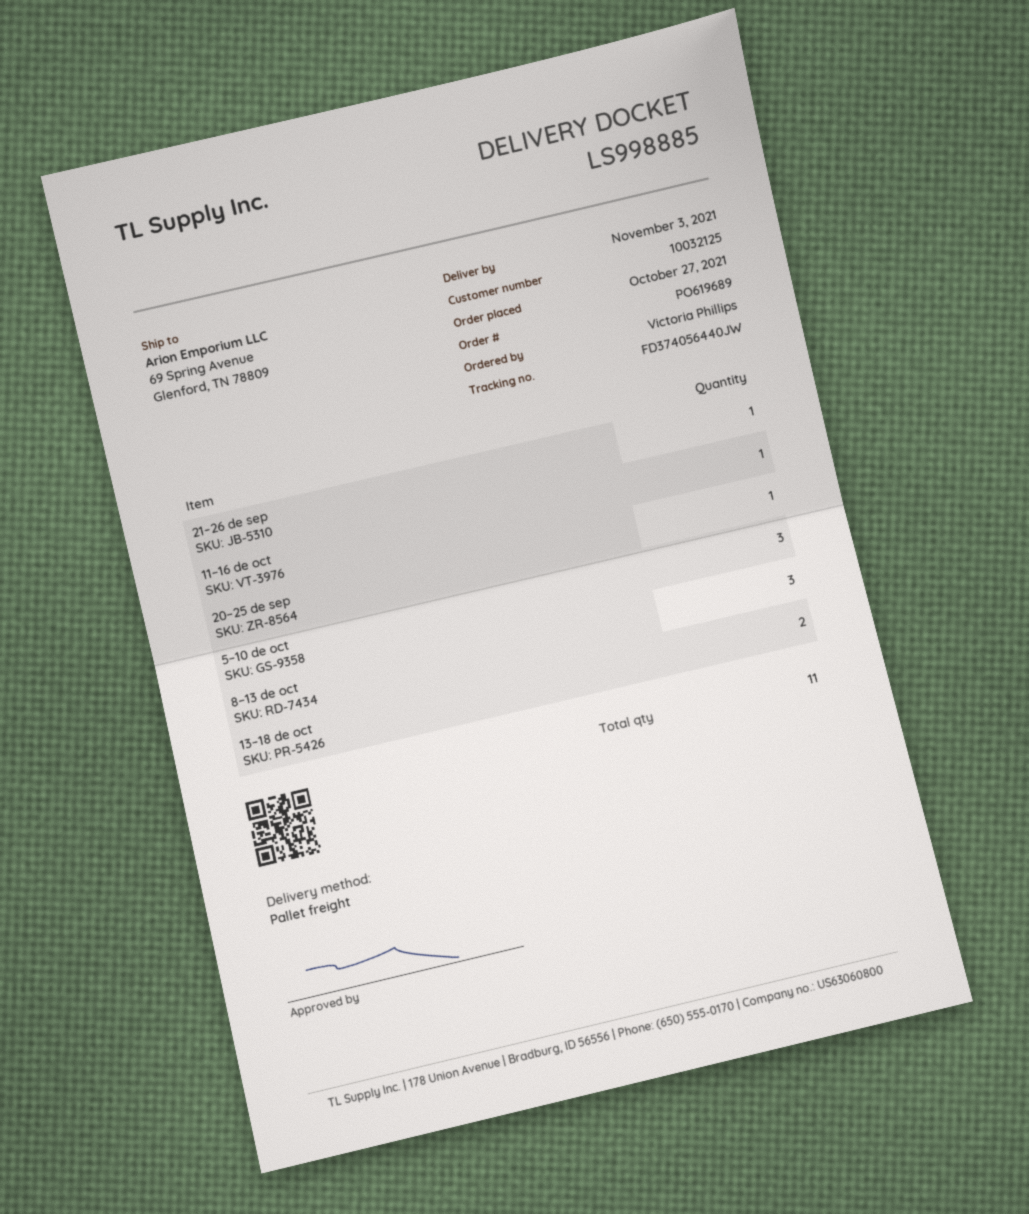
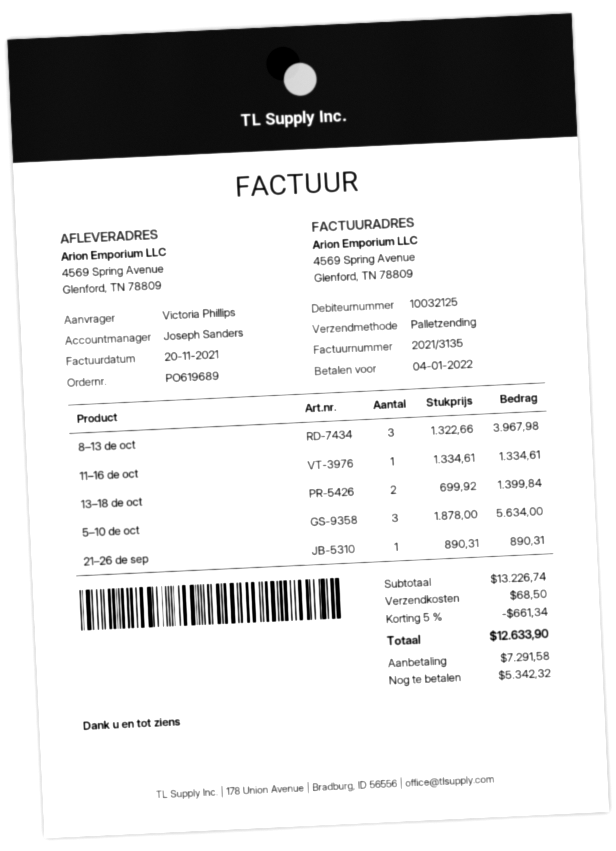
ship to: 69 Spring Avenue, Glenford, TN 78809 -> 4569 Spring Avenue, Glenford, TN 78809
20–25 de sep: 1 -> none

